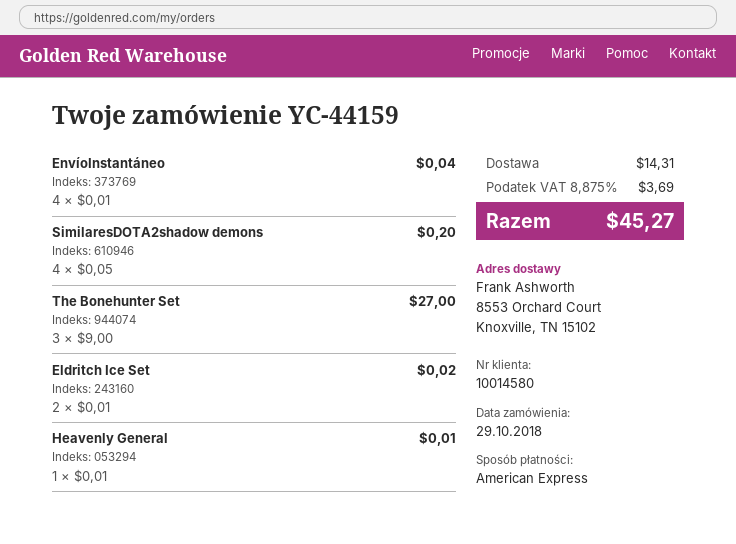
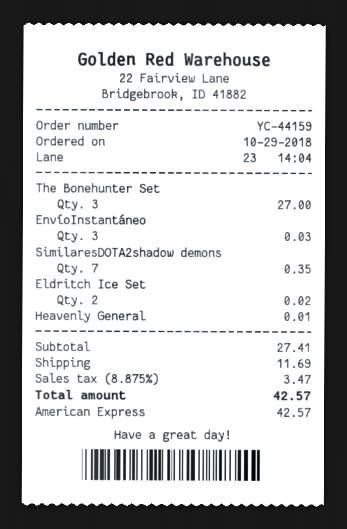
EnvíoInstantáneo: 4 for 0.04 -> 3 for 0.03
SimilaresDOTA2shadow demons: 4 for 0.20 -> 7 for 0.35
shipping: 14.31 -> 11.69
tax: 8.875% = 3.69 -> 8.875% = 3.47
total: 45.27 -> 42.57

